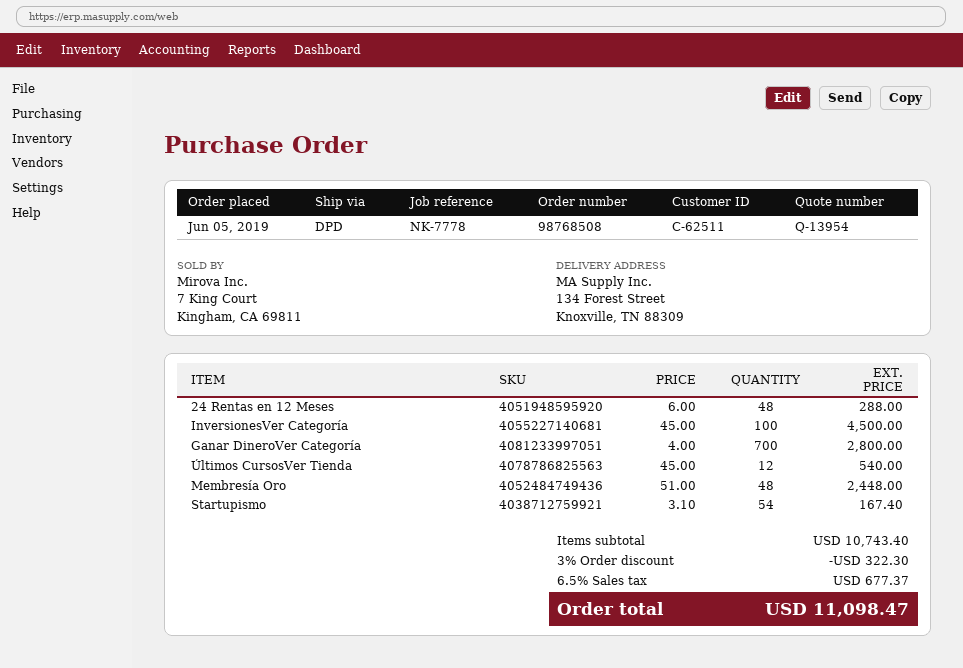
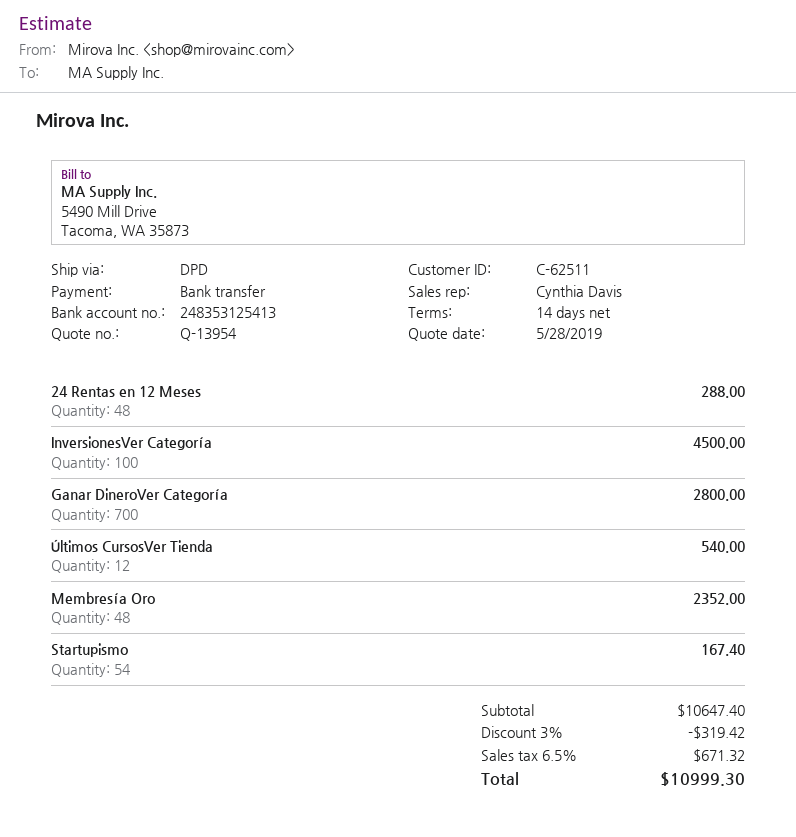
Membresía Oro: 48 for 2448.00 -> 48 for 2352.00
subtotal: 10743.40 -> 10647.40
discount: 3% = 322.30 -> 3% = 319.42
tax: 6.5% = 677.37 -> 6.5% = 671.32
total: 11098.47 -> 10999.30

